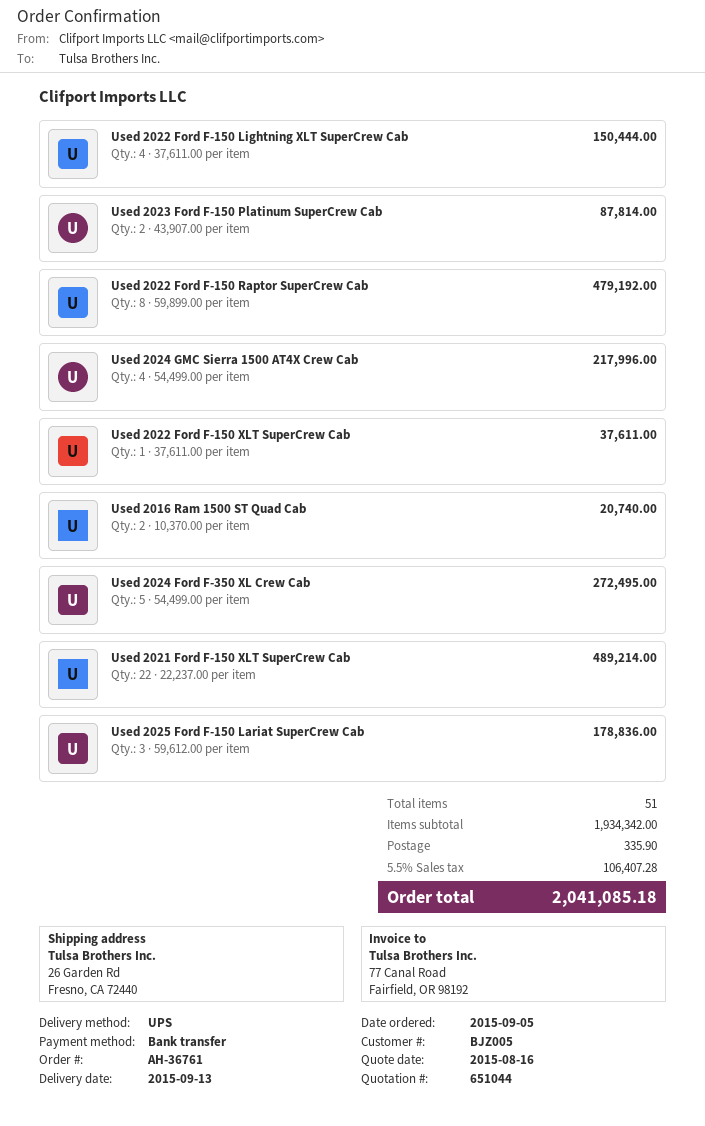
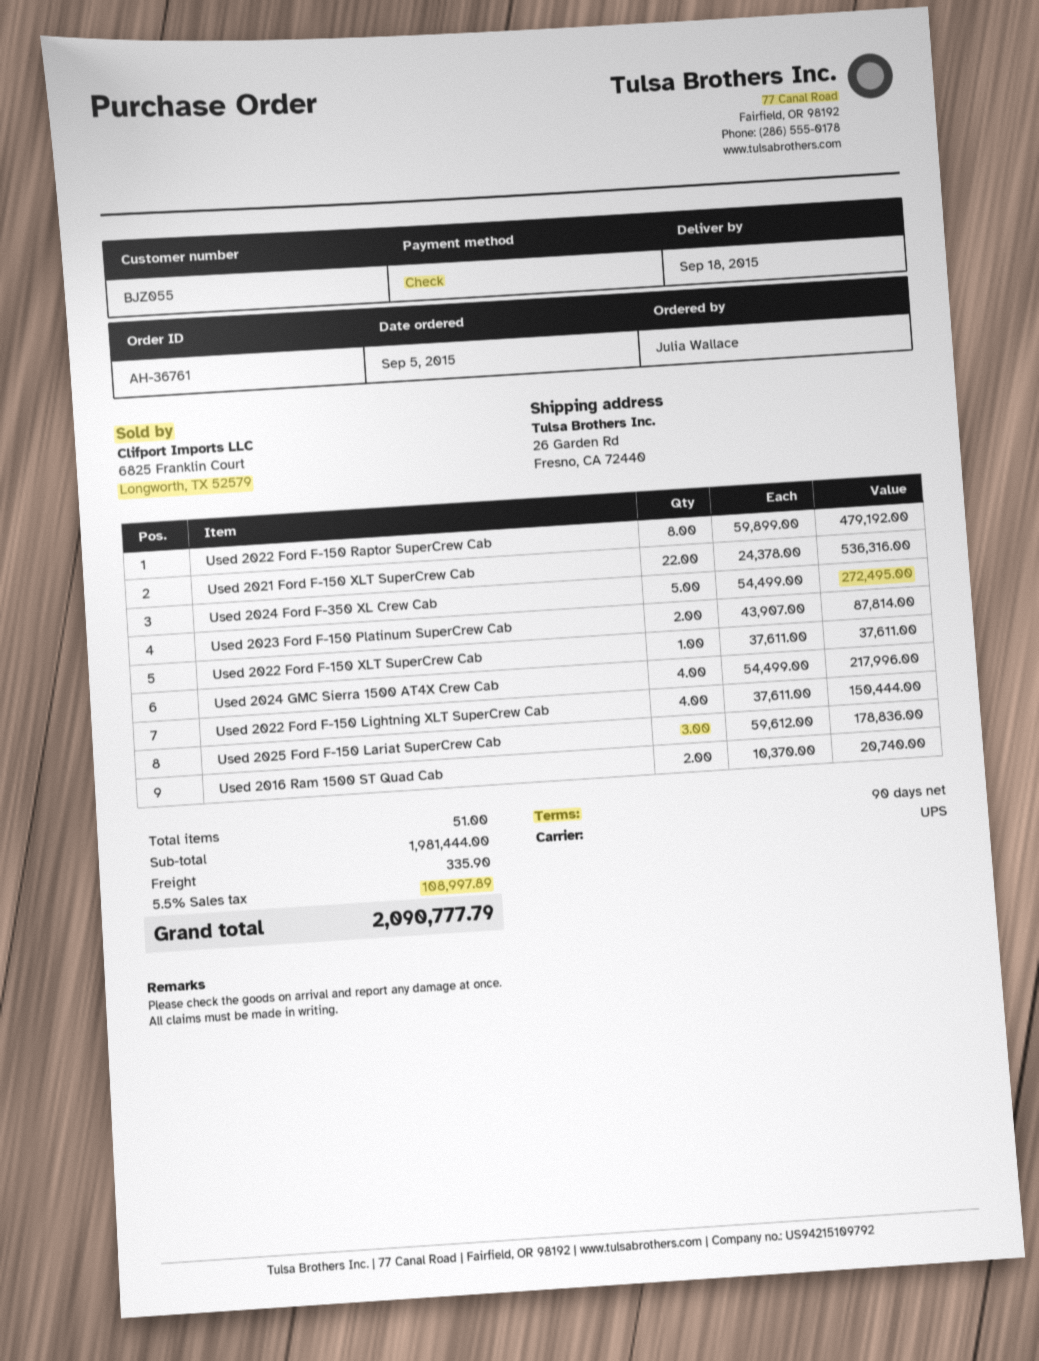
delivery date: 2015-09-13 -> 2015-09-18
customer number: BJZ005 -> BJZ055
payment method: bank transfer -> cheque
Used 2021 Ford F-150 XLT SuperCrew Cab: 22 x 22237.00 = 489214.00 -> 22 x 24378.00 = 536316.00
subtotal: 1934342.00 -> 1981444.00
tax: 5.5% = 106407.28 -> 5.5% = 108997.89
total: 2041085.18 -> 2090777.79

